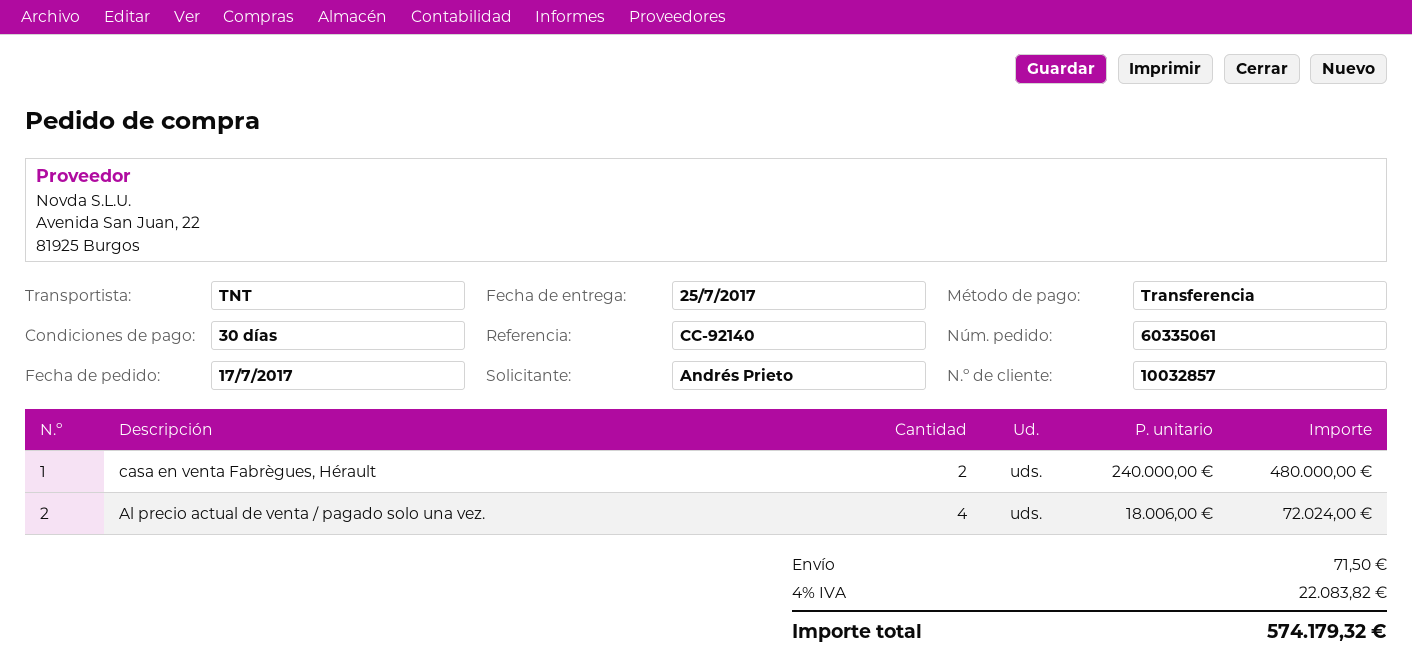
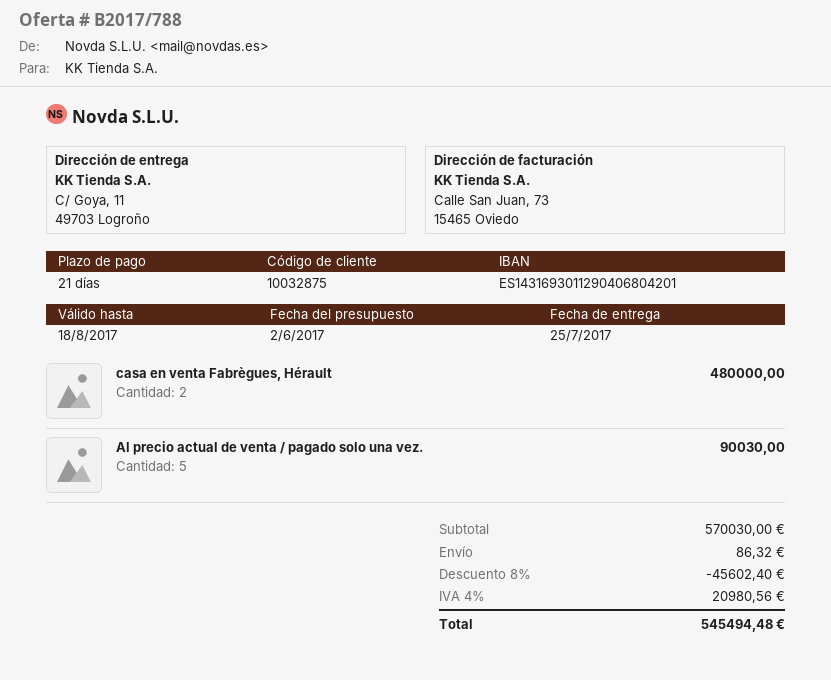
payment terms: 30 days -> 21 days
customer number: 10032857 -> 10032875
Al precio actual de venta / pagado solo una vez.: 4 for 72024.00 -> 5 for 90030.00
discount: none -> 8% = 45602.40
shipping: 71.50 -> 86.32
tax: 4% = 22083.82 -> 4% = 20980.56
total: 574179.32 -> 545494.48

